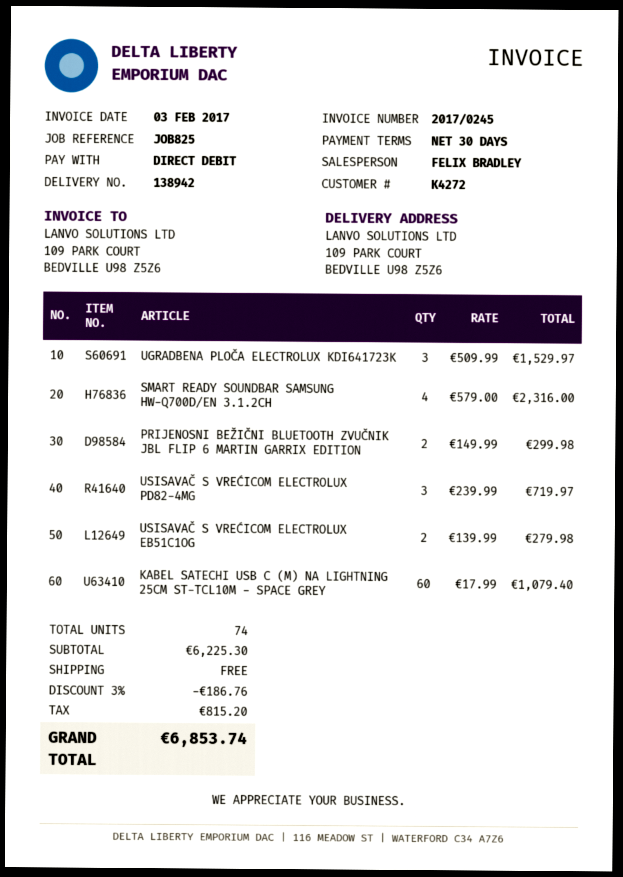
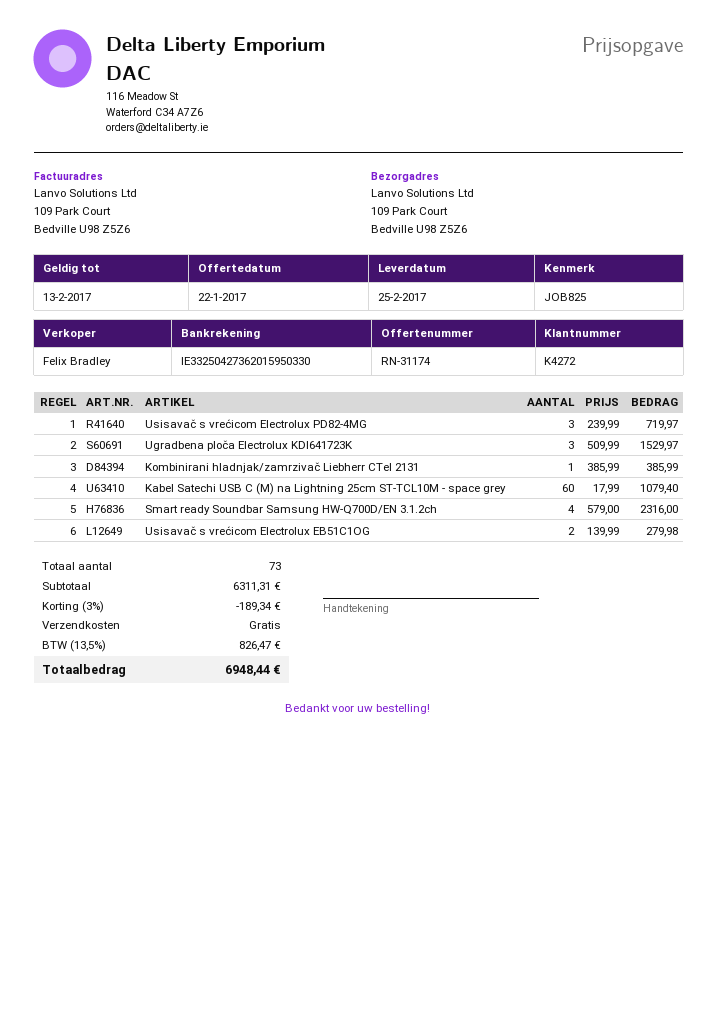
PRIJENOSNI BEŽIČNI BLUETOOTH ZVUČNIK JBL FLIP 6 MARTIN GARRIX EDITION: 2 x 149.99 = 299.98 -> none
Kombinirani hladnjak/zamrzivač Liebherr CTel 2131: none -> 1 x 385.99 = 385.99
total quantity: 74 -> 73
subtotal: 6225.30 -> 6311.31
discount: 3% = 186.76 -> 3% = 189.34
tax: 815.20 -> 826.47
total: 6853.74 -> 6948.44

